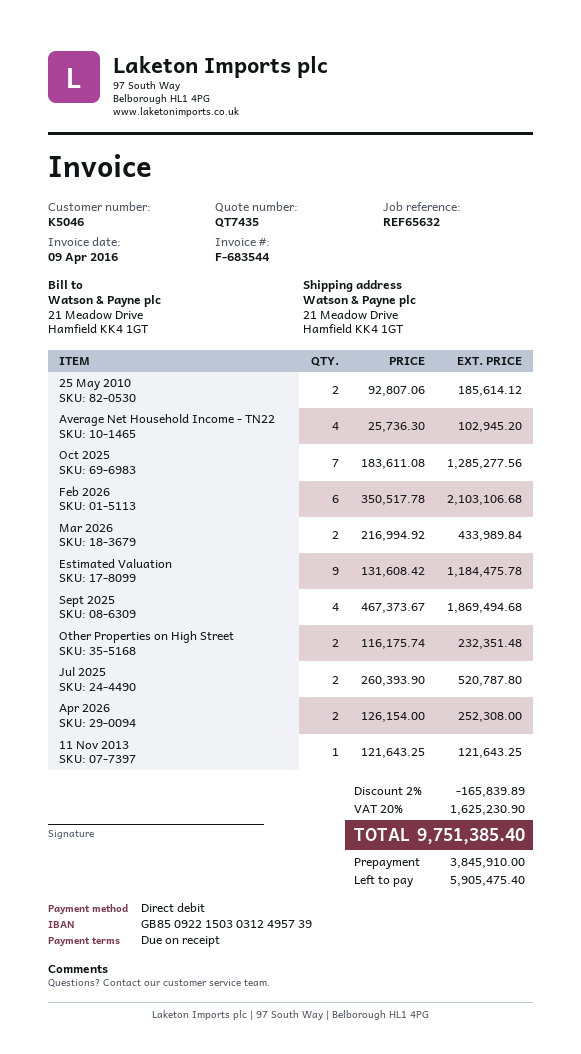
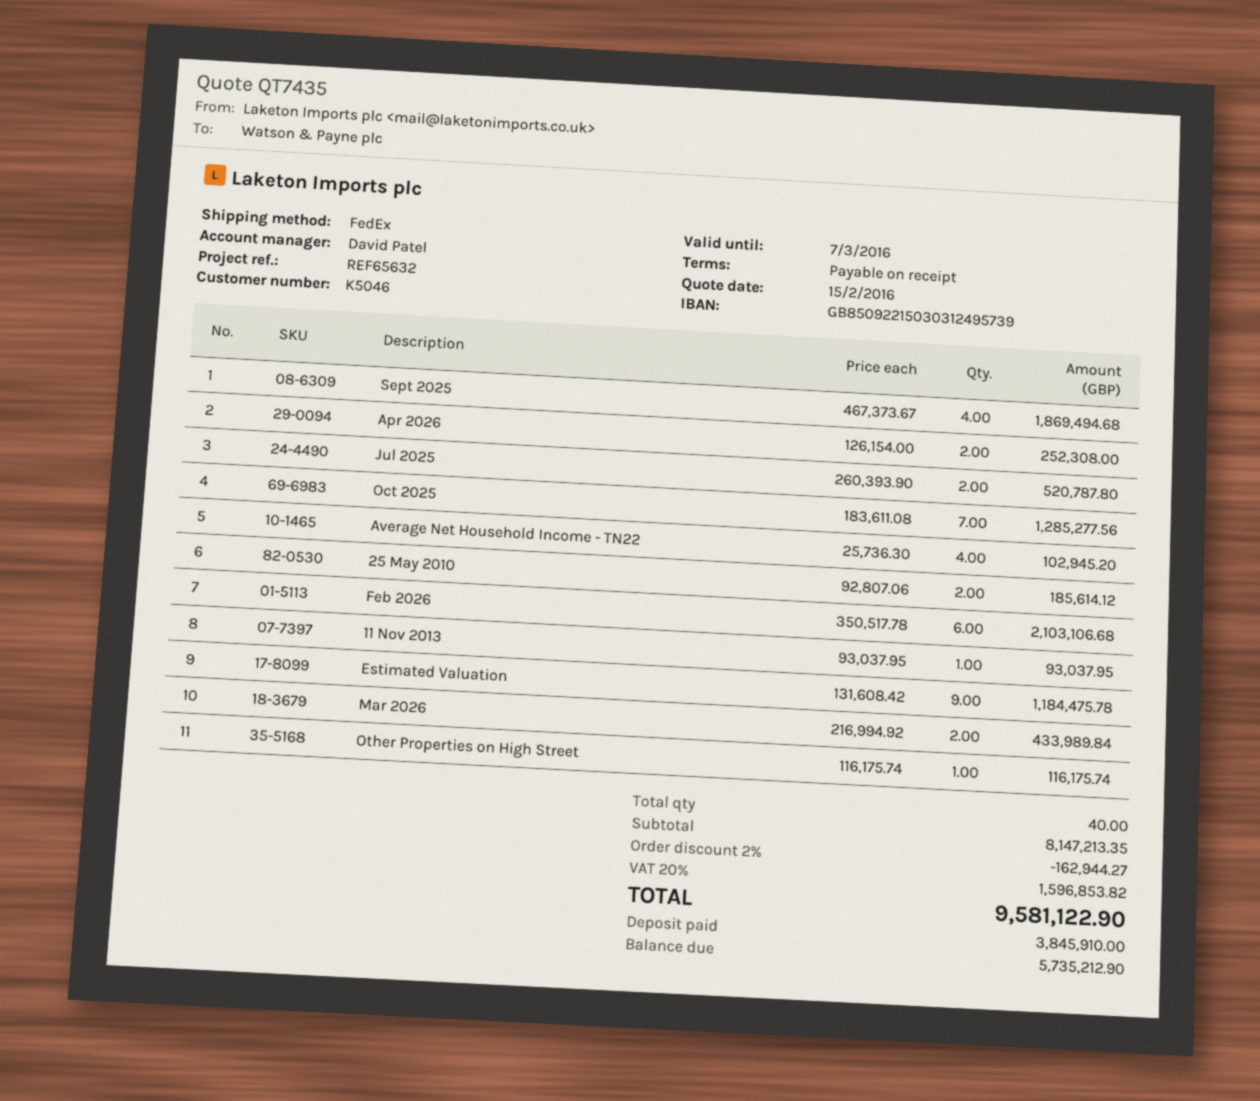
Other Properties on High Street: 2 x 116175.74 = 232351.48 -> 1 x 116175.74 = 116175.74
11 Nov 2013: 1 x 121643.25 = 121643.25 -> 1 x 93037.95 = 93037.95
discount: 2% = 165839.89 -> 2% = 162944.27
tax: 20% = 1625230.90 -> 20% = 1596853.82
total: 9751385.40 -> 9581122.90
balance: 5905475.40 -> 5735212.90

